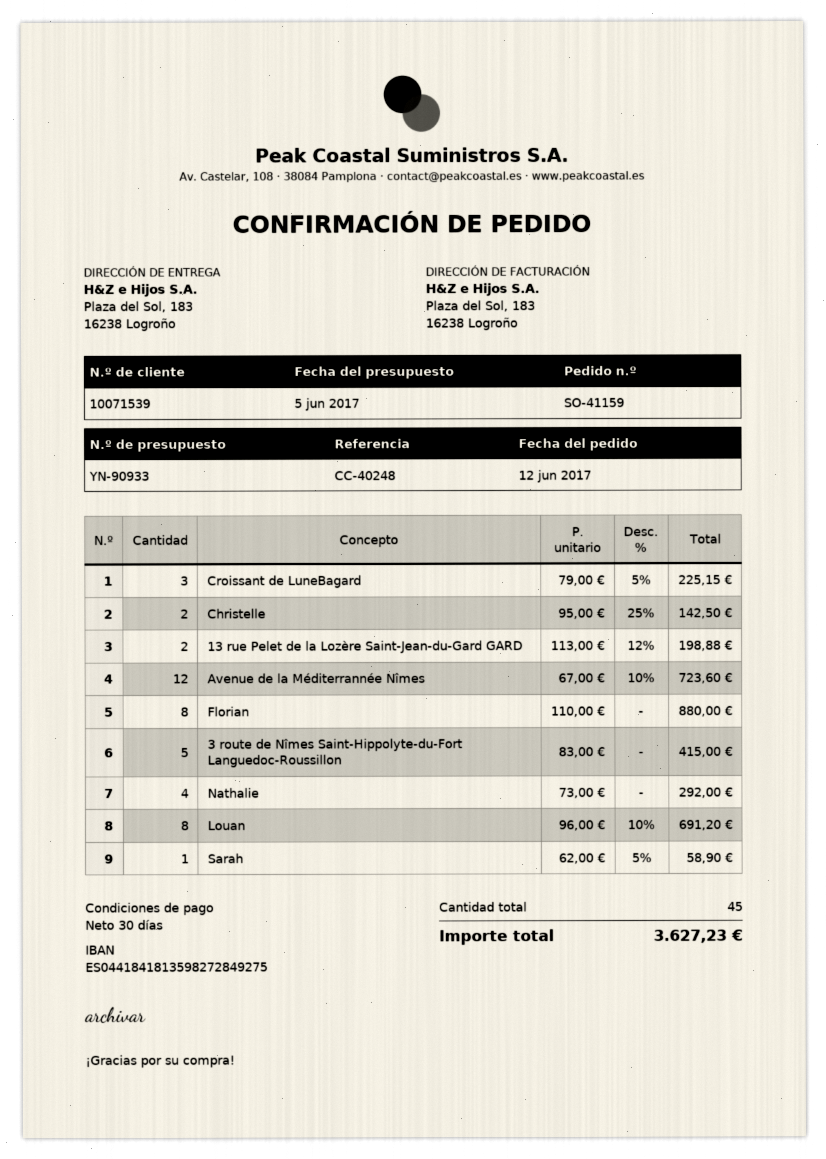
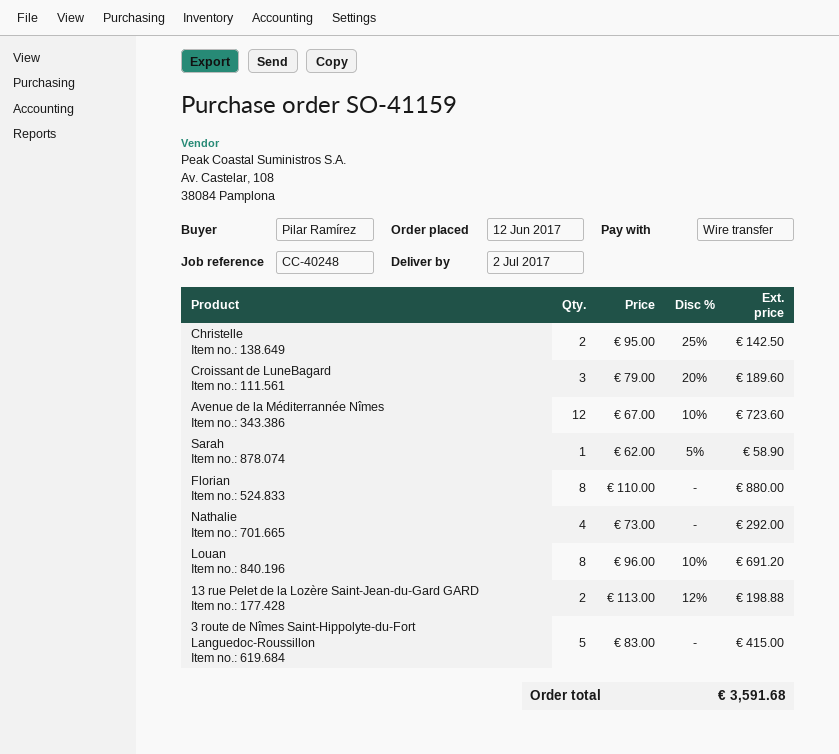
Croissant de LuneBagard: 3 x 79.00 - 5% = 225.15 -> 3 x 79.00 - 20% = 189.60
total: 3627.23 -> 3591.68

